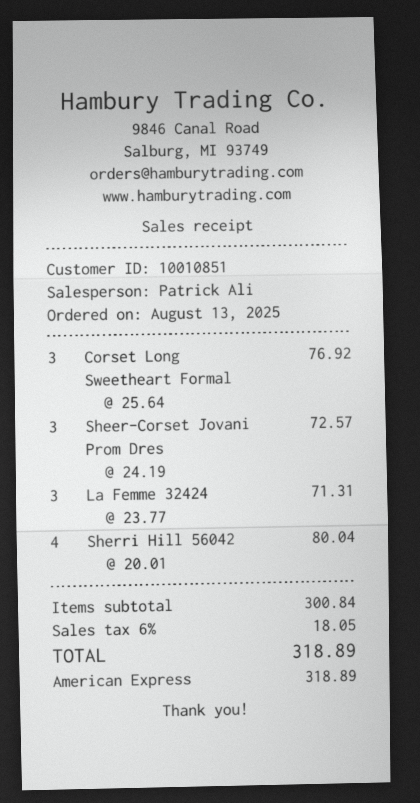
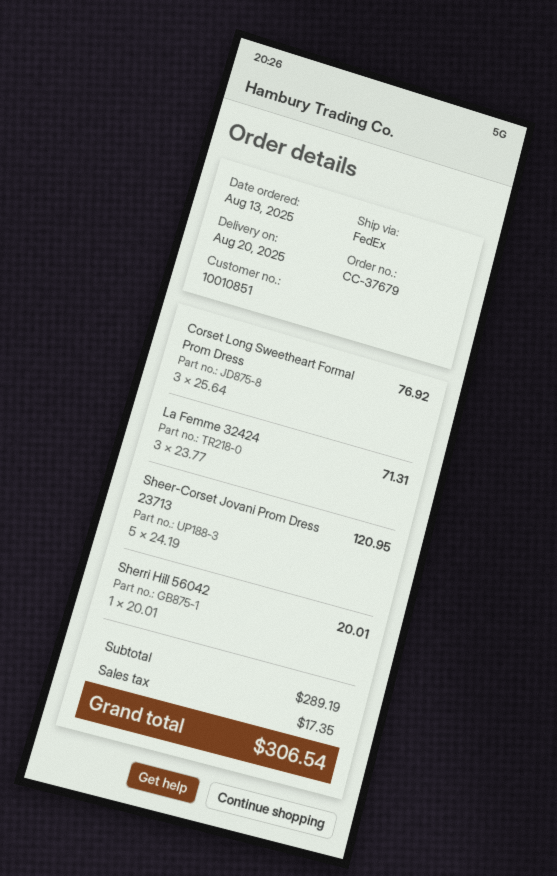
Sheer-Corset Jovani Prom Dres: 3 x 24.19 = 72.57 -> 5 x 24.19 = 120.95
Sherri Hill 56042: 4 x 20.01 = 80.04 -> 1 x 20.01 = 20.01
subtotal: 300.84 -> 289.19
tax: 18.05 -> 17.35
total: 318.89 -> 306.54

